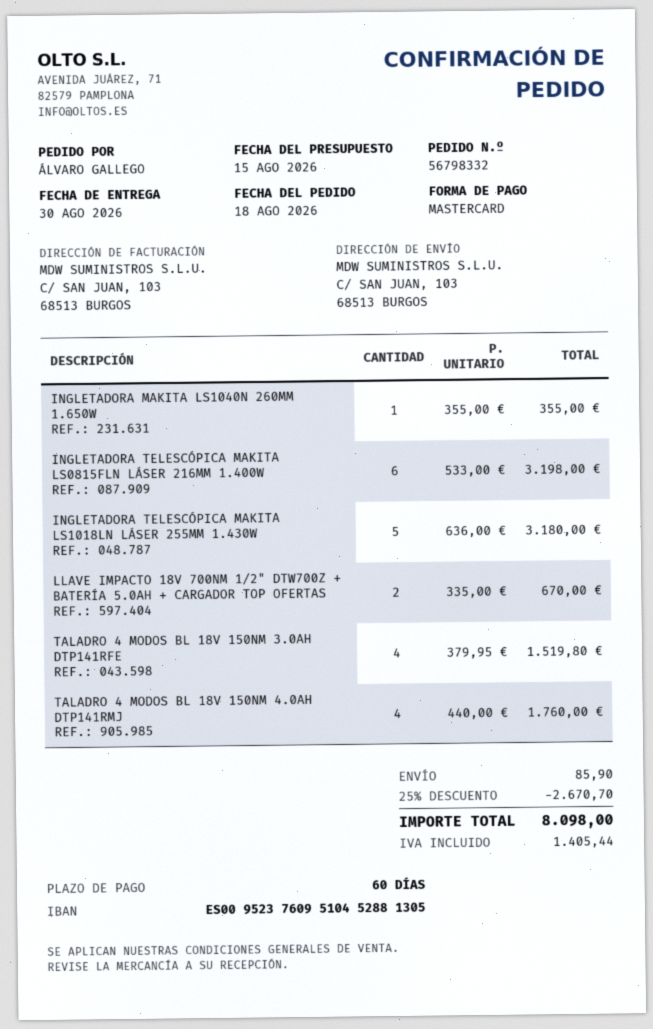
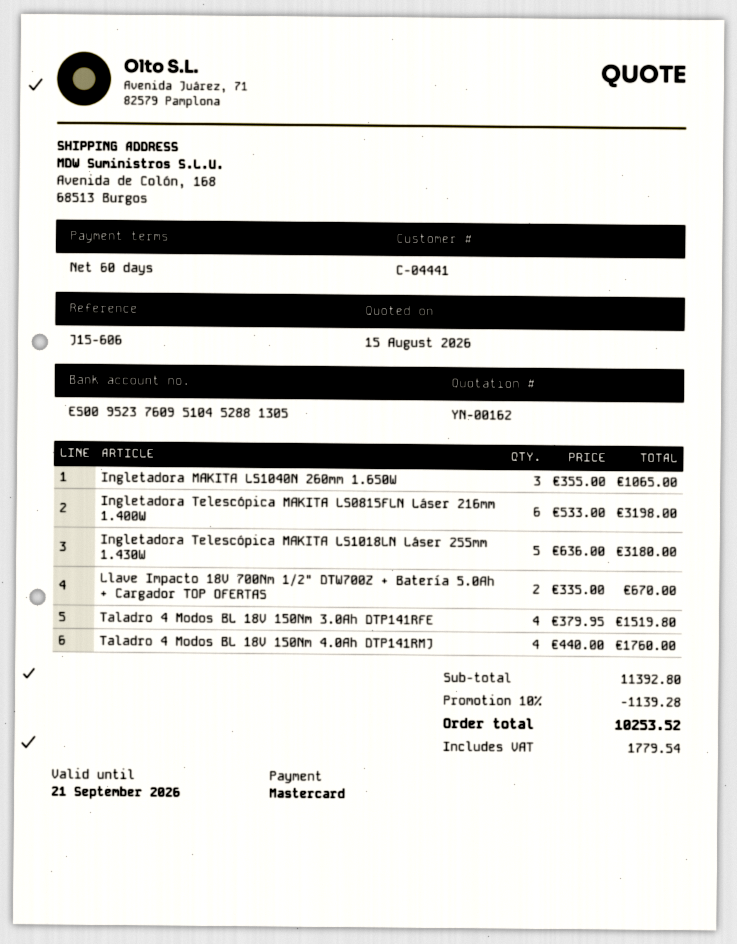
ship to: C/ SAN JUAN, 103, 68513 BURGOS -> Avenida de Colón, 168, 68513 Burgos
INGLETADORA MAKITA LS1040N 260MM 1.650W: 1 x 355.00 = 355.00 -> 3 x 355.00 = 1065.00
discount: 25% = 2670.70 -> 10% = 1139.28
shipping: 85.90 -> none
tax: 1405.44 -> 1779.54
total: 8098.00 -> 10253.52

